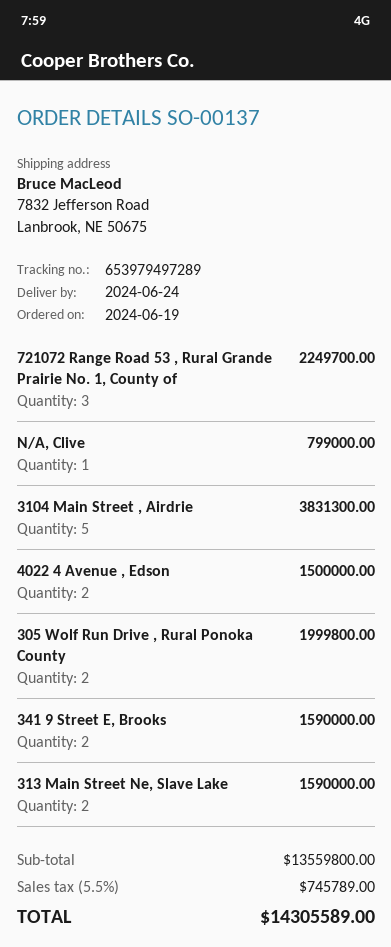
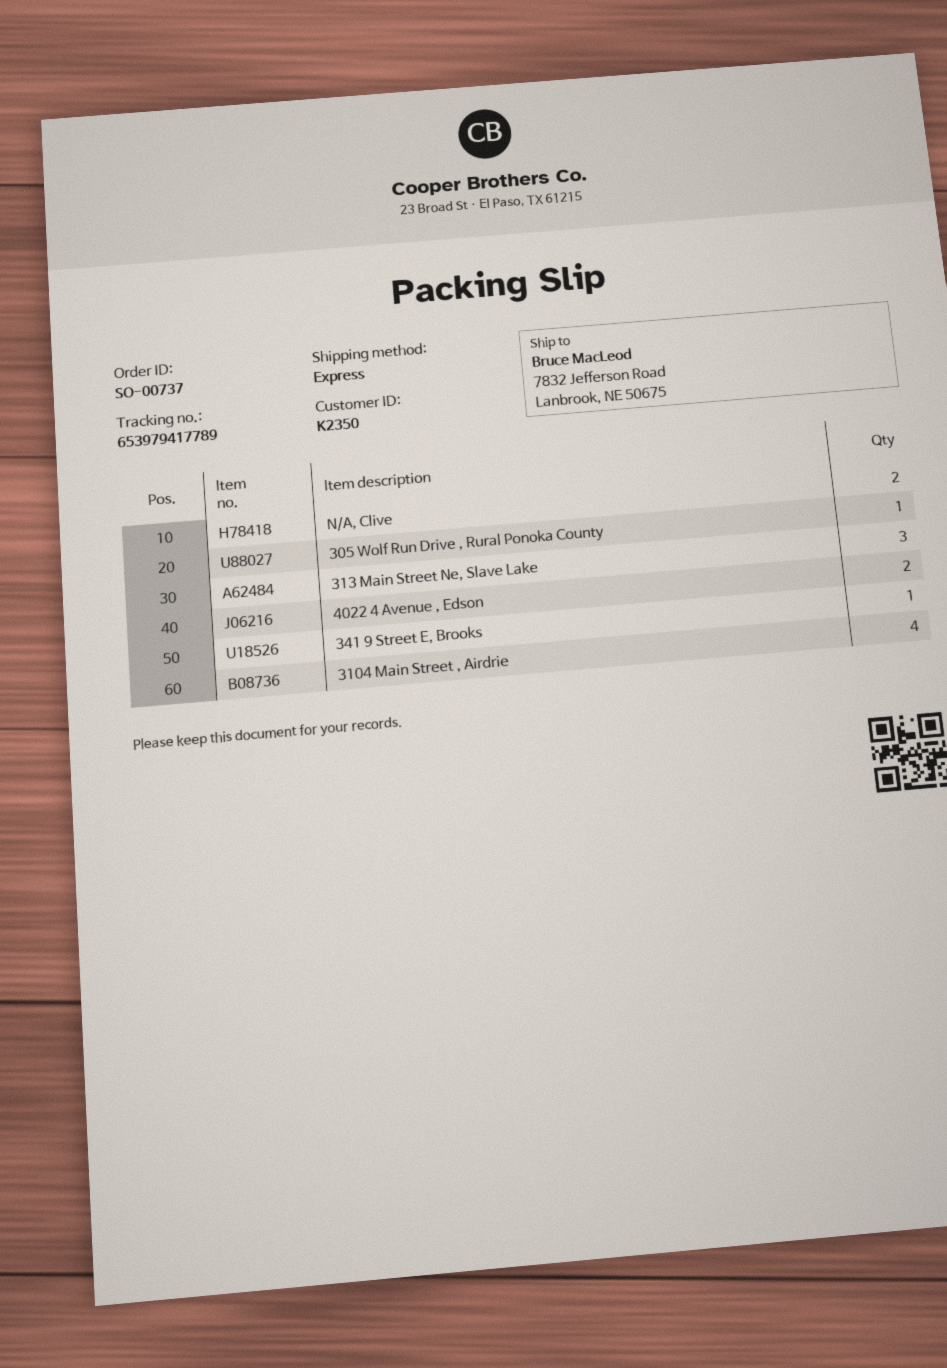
order number: SO-00137 -> SO-00737
tracking number: 653979497289 -> 653979417789
721072 Range Road 53 , Rural Grande Prairie No. 1, County of: 3 -> none
N/A, Clive: 1 -> 2
3104 Main Street , Airdrie: 5 -> 4
305 Wolf Run Drive , Rural Ponoka County: 2 -> 1
341 9 Street E, Brooks: 2 -> 1
313 Main Street Ne, Slave Lake: 2 -> 3

